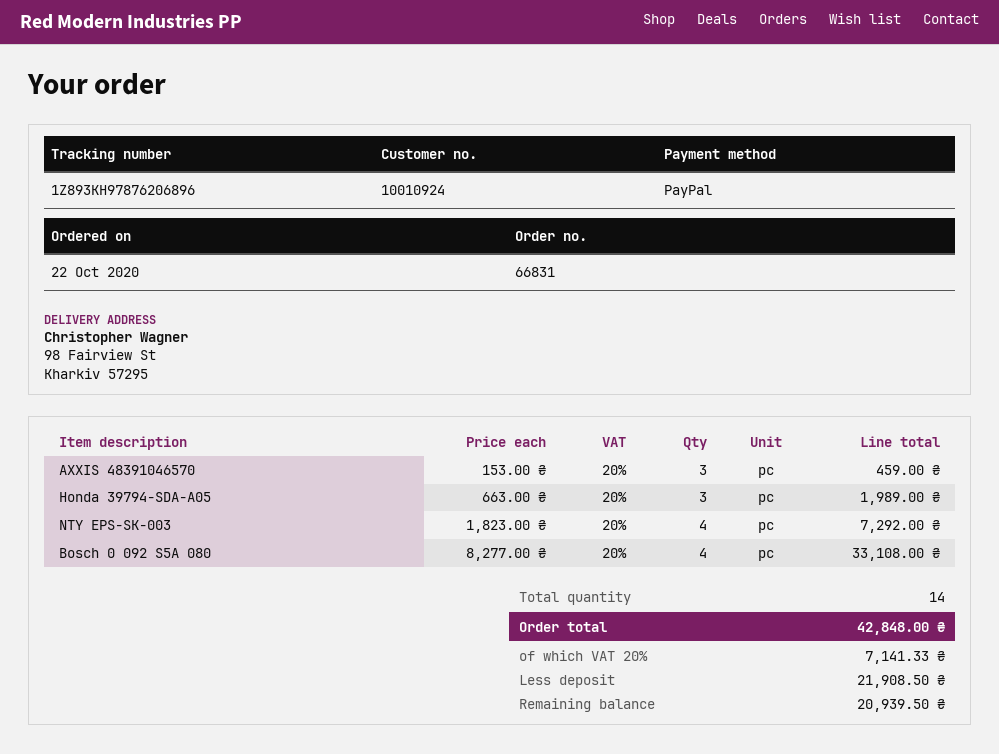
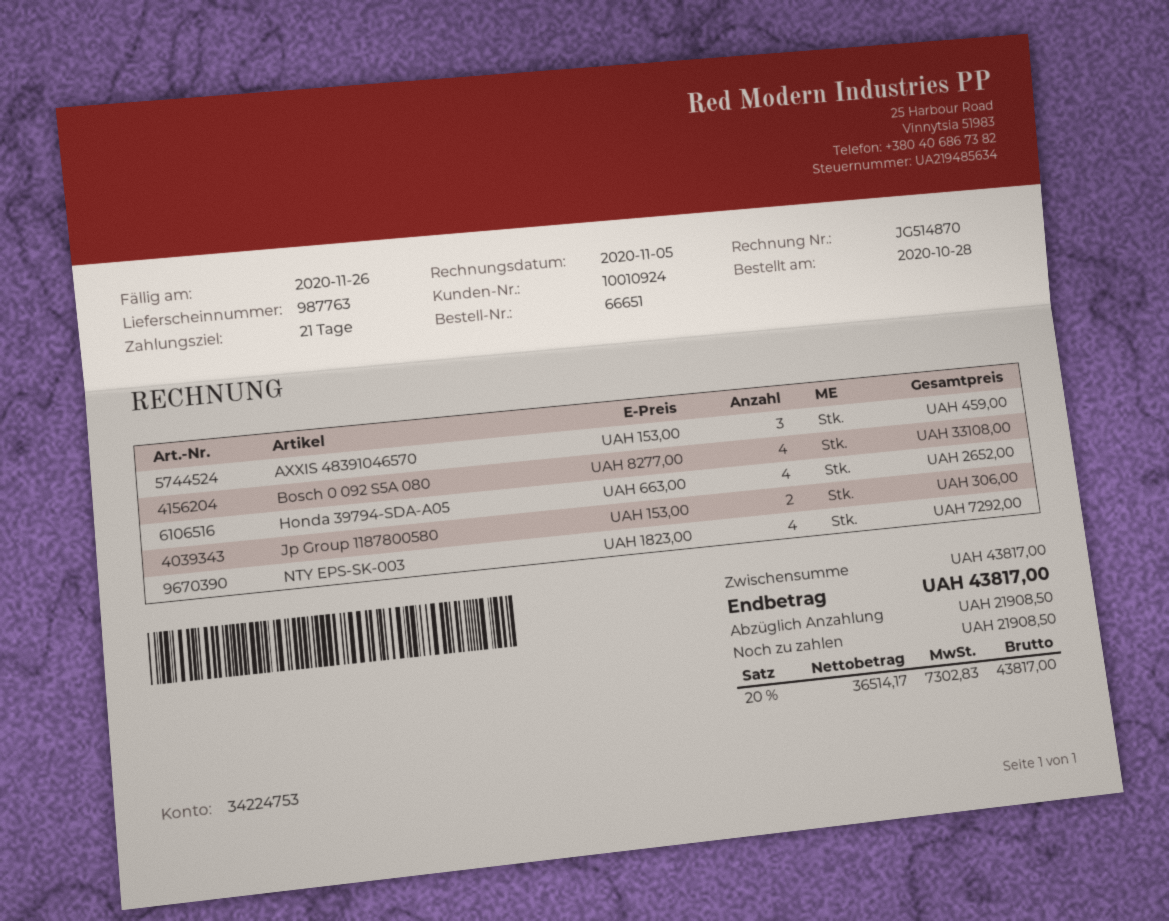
order number: 66831 -> 66651
order date: 2020-10-22 -> 2020-10-28
Honda 39794-SDA-A05: 3 x 663.00 = 1989.00 -> 4 x 663.00 = 2652.00
Jp Group 1187800580: none -> 2 x 153.00 = 306.00
tax: 20% = 7141.33 -> 20% = 7302.83
total: 42848.00 -> 43817.00
balance: 20939.50 -> 21908.50

